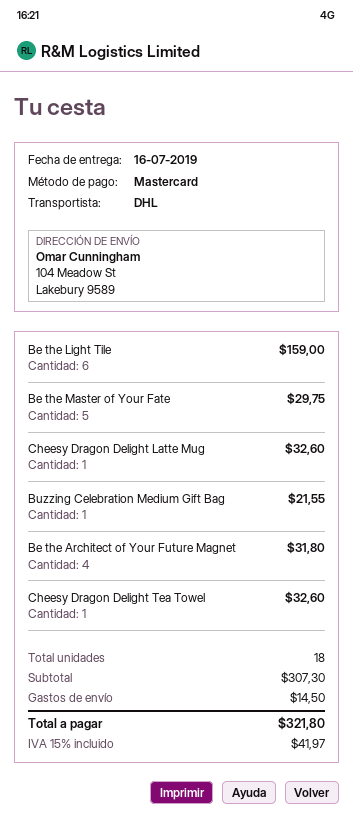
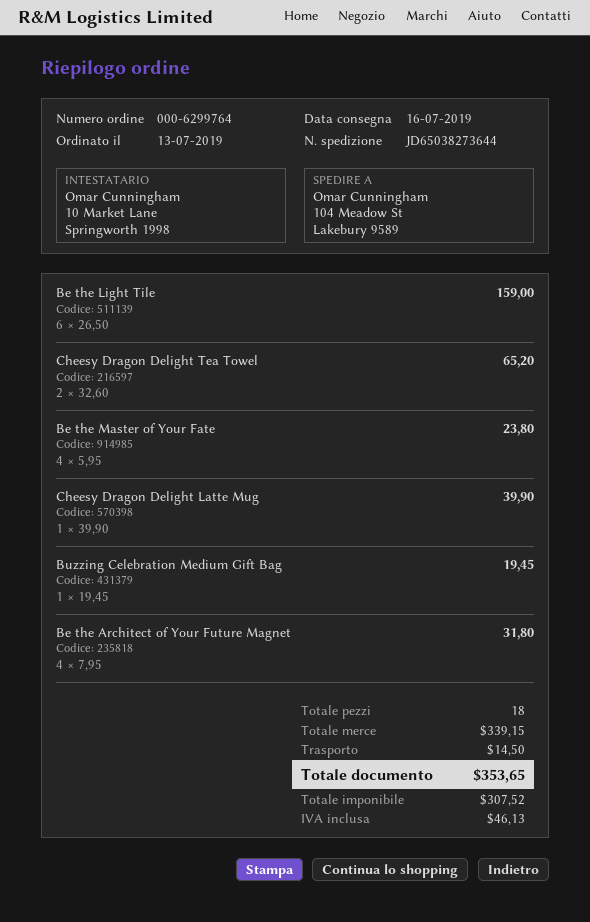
Be the Master of Your Fate: 5 for 29.75 -> 4 for 23.80
Cheesy Dragon Delight Latte Mug: 1 for 32.60 -> 1 for 39.90
Buzzing Celebration Medium Gift Bag: 1 for 21.55 -> 1 for 19.45
Cheesy Dragon Delight Tea Towel: 1 for 32.60 -> 2 for 65.20
subtotal: 307.30 -> 339.15
tax: 41.97 -> 46.13
total: 321.80 -> 353.65

